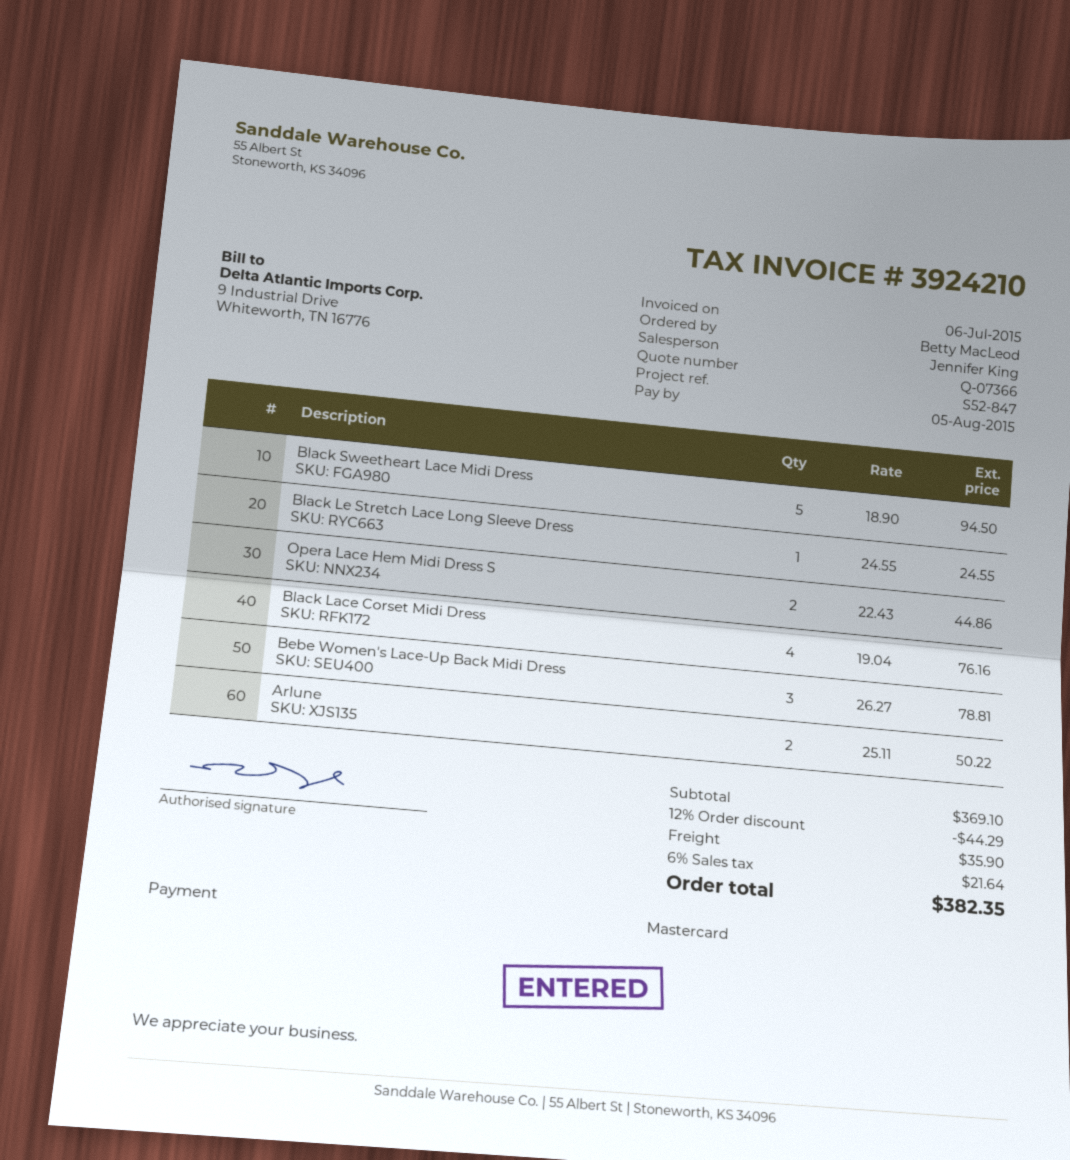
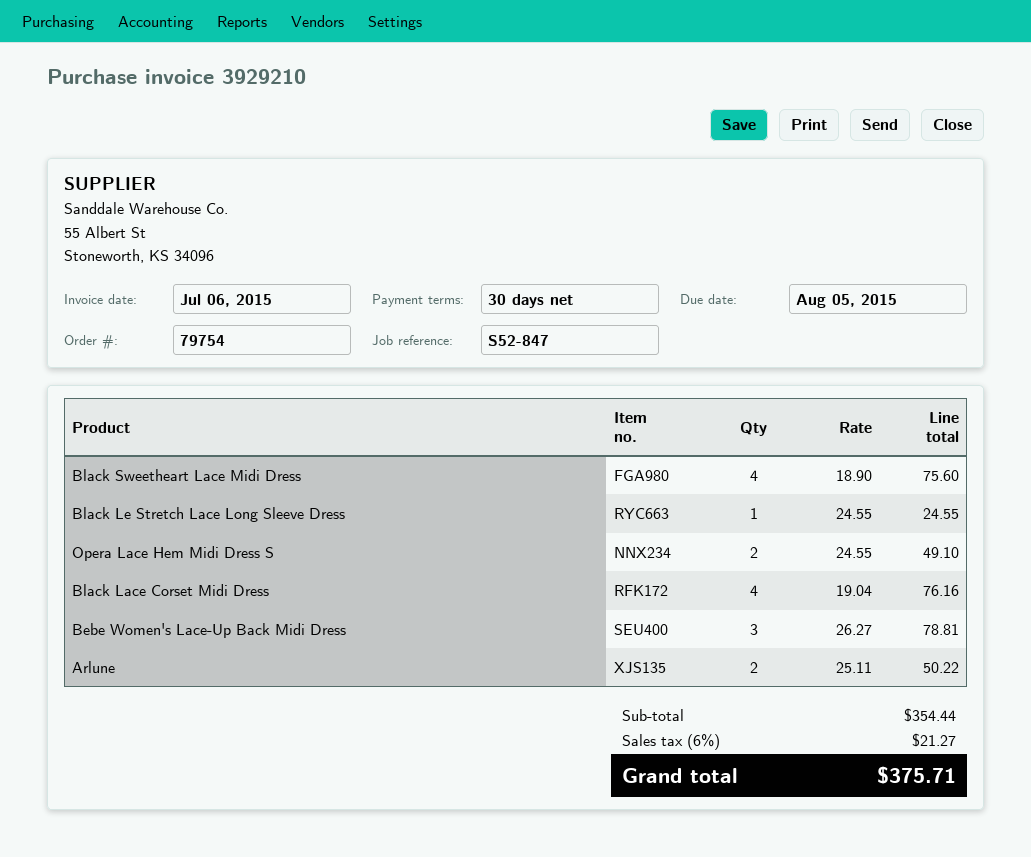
invoice number: 3924210 -> 3929210
Black Sweetheart Lace Midi Dress: 5 x 18.90 = 94.50 -> 4 x 18.90 = 75.60
Opera Lace Hem Midi Dress S: 2 x 22.43 = 44.86 -> 2 x 24.55 = 49.10
subtotal: 369.10 -> 354.44
discount: 12% = 44.29 -> none
shipping: 35.90 -> none
tax: 6% = 21.64 -> 6% = 21.27
total: 382.35 -> 375.71

